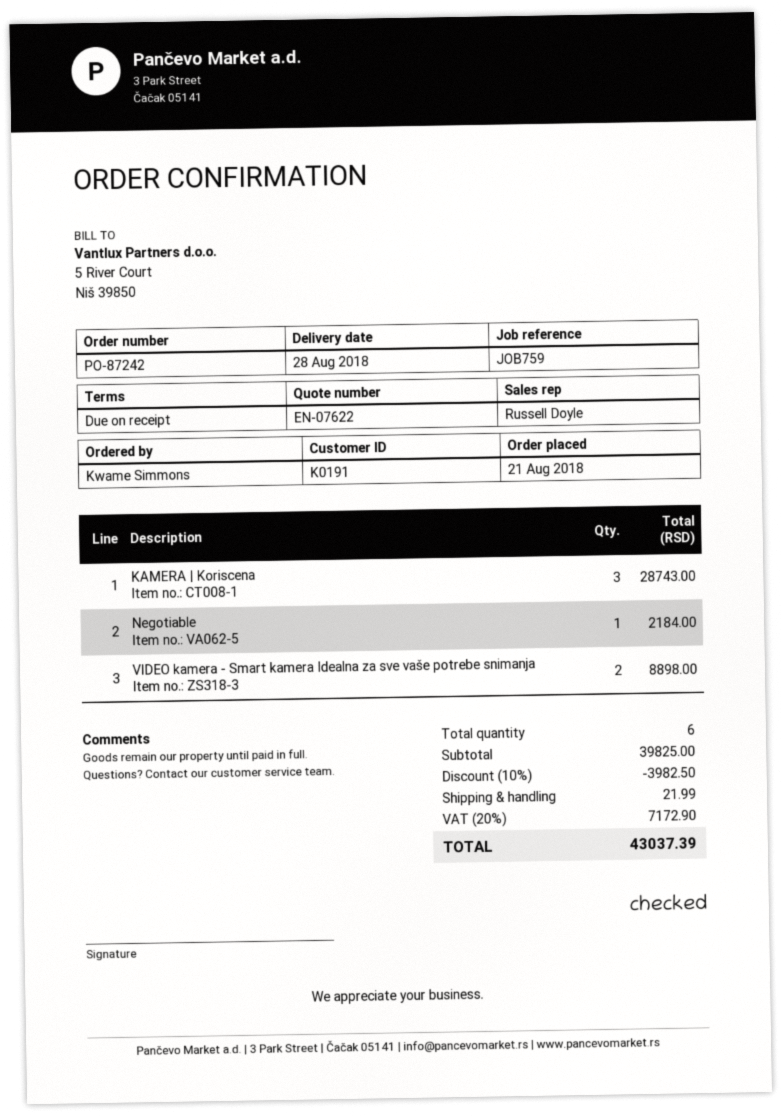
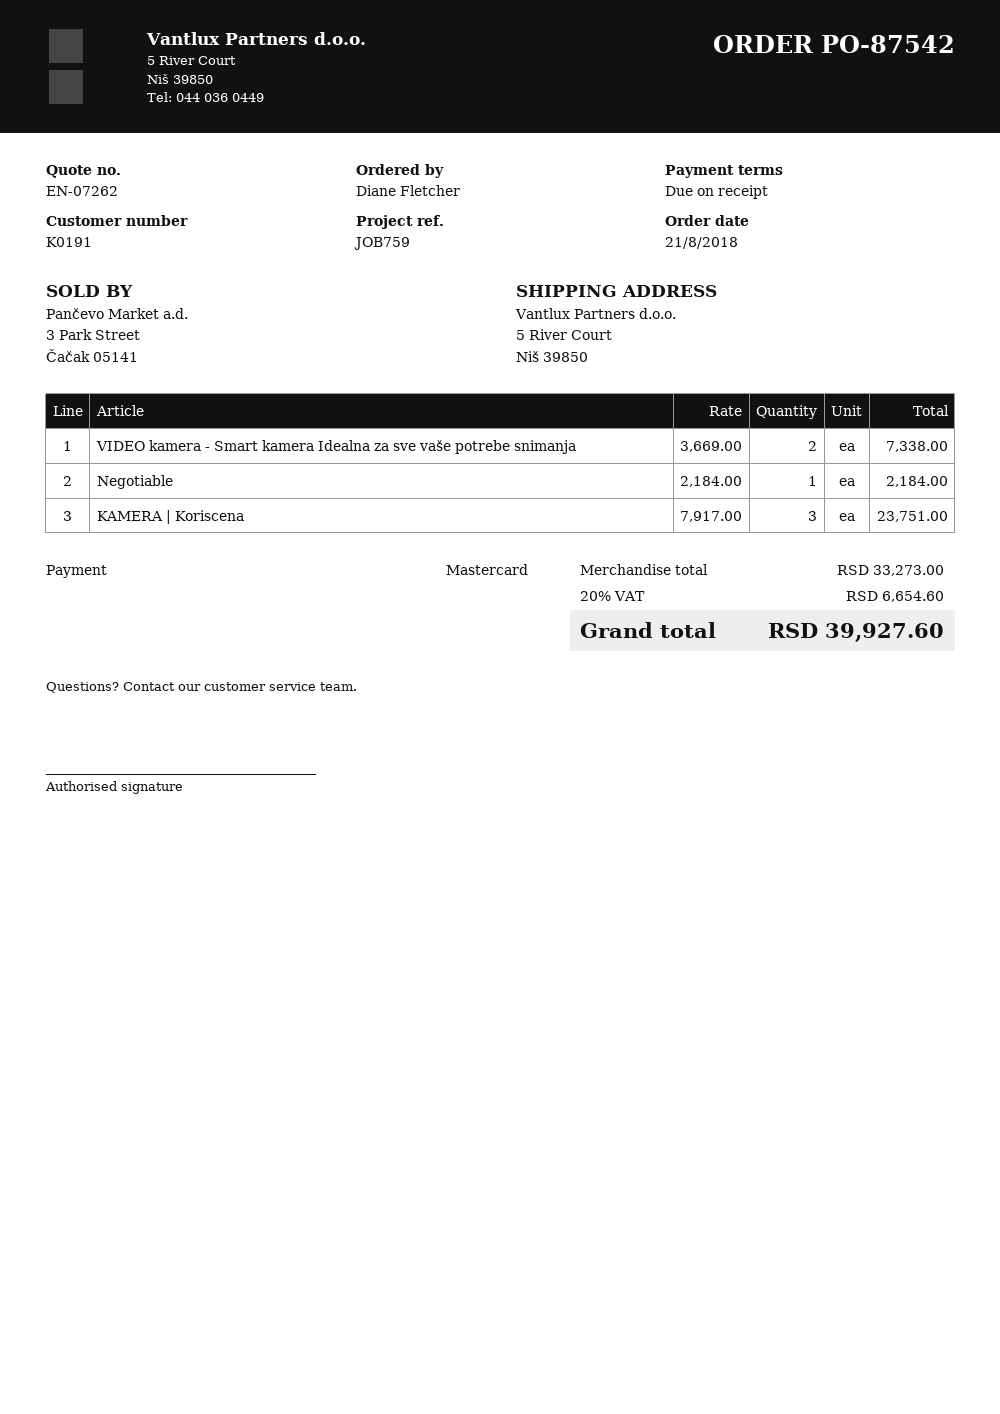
quote number: EN-07622 -> EN-07262
order number: PO-87242 -> PO-87542
ordered by: Kwame Simmons -> Diane Fletcher
KAMERA | Koriscena: 3 for 28743.00 -> 3 for 23751.00
VIDEO kamera - Smart kamera Idealna za sve vaše potrebe snimanja: 2 for 8898.00 -> 2 for 7338.00
subtotal: 39825.00 -> 33273.00
discount: 10% = 3982.50 -> none
shipping: 21.99 -> none
tax: 20% = 7172.90 -> 20% = 6654.60
total: 43037.39 -> 39927.60

